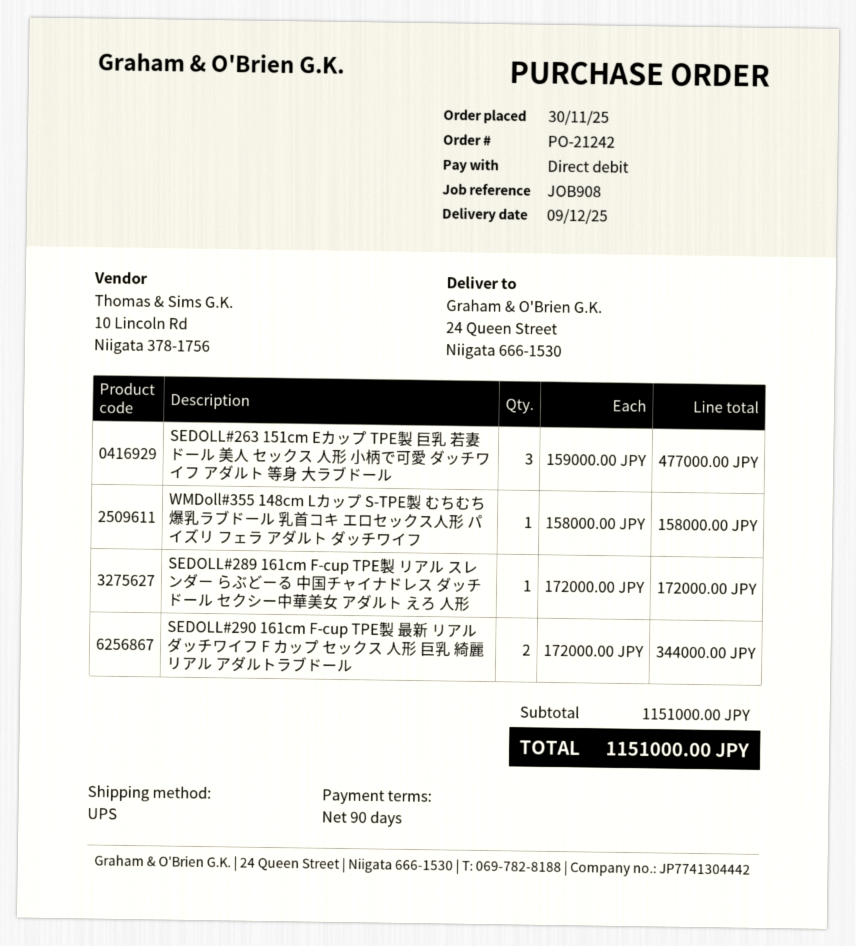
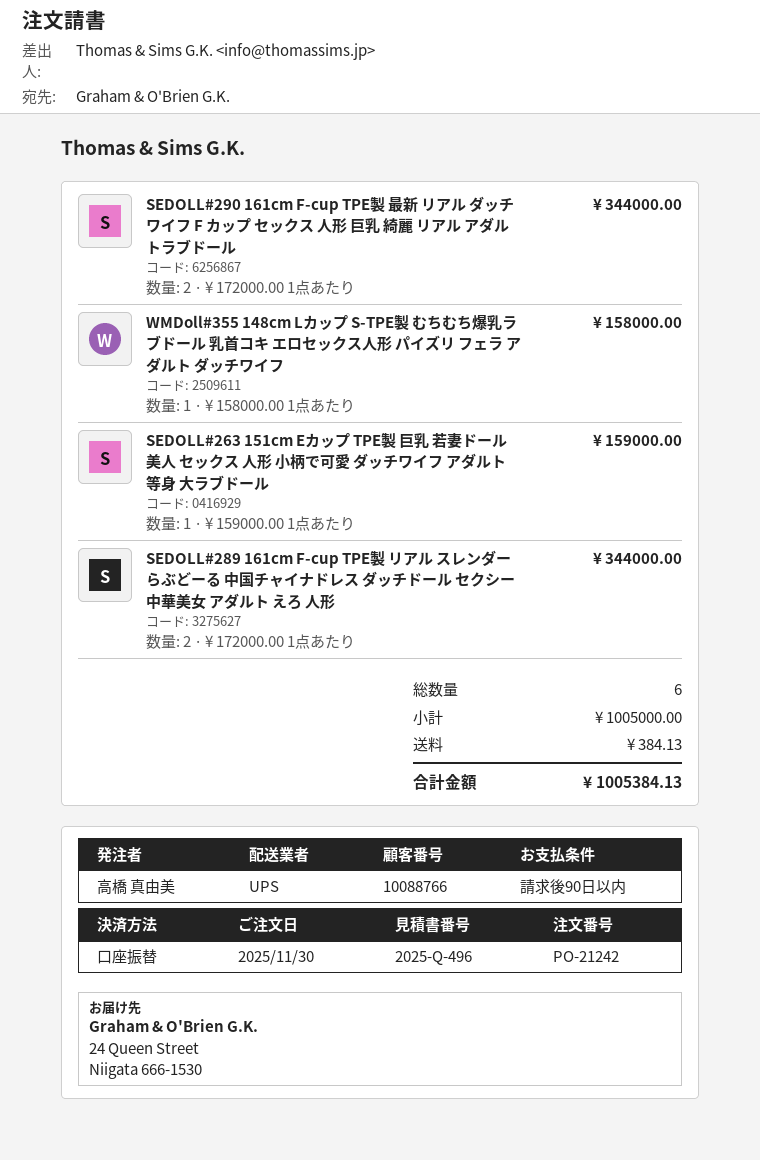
SEDOLL#263 151cm Eカップ TPE製 巨乳 若妻ドール 美人 セックス 人形 小柄で可愛 ダッチワイフ アダルト 等身 大ラブドール: 3 x 159000.00 = 477000.00 -> 1 x 159000.00 = 159000.00
SEDOLL#289 161cm F-cup TPE製 リアル スレンダー らぶどーる 中国チャイナドレス ダッチドール セクシー中華美女 アダルト えろ 人形: 1 x 172000.00 = 172000.00 -> 2 x 172000.00 = 344000.00
subtotal: 1151000.00 -> 1005000.00
shipping: none -> 384.13
total: 1151000.00 -> 1005384.13

